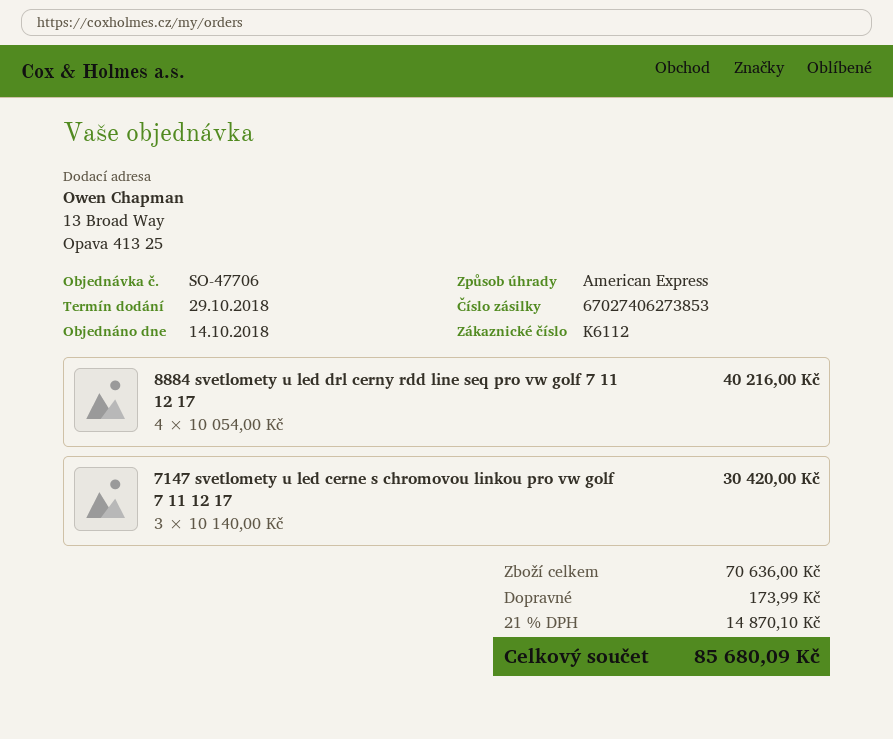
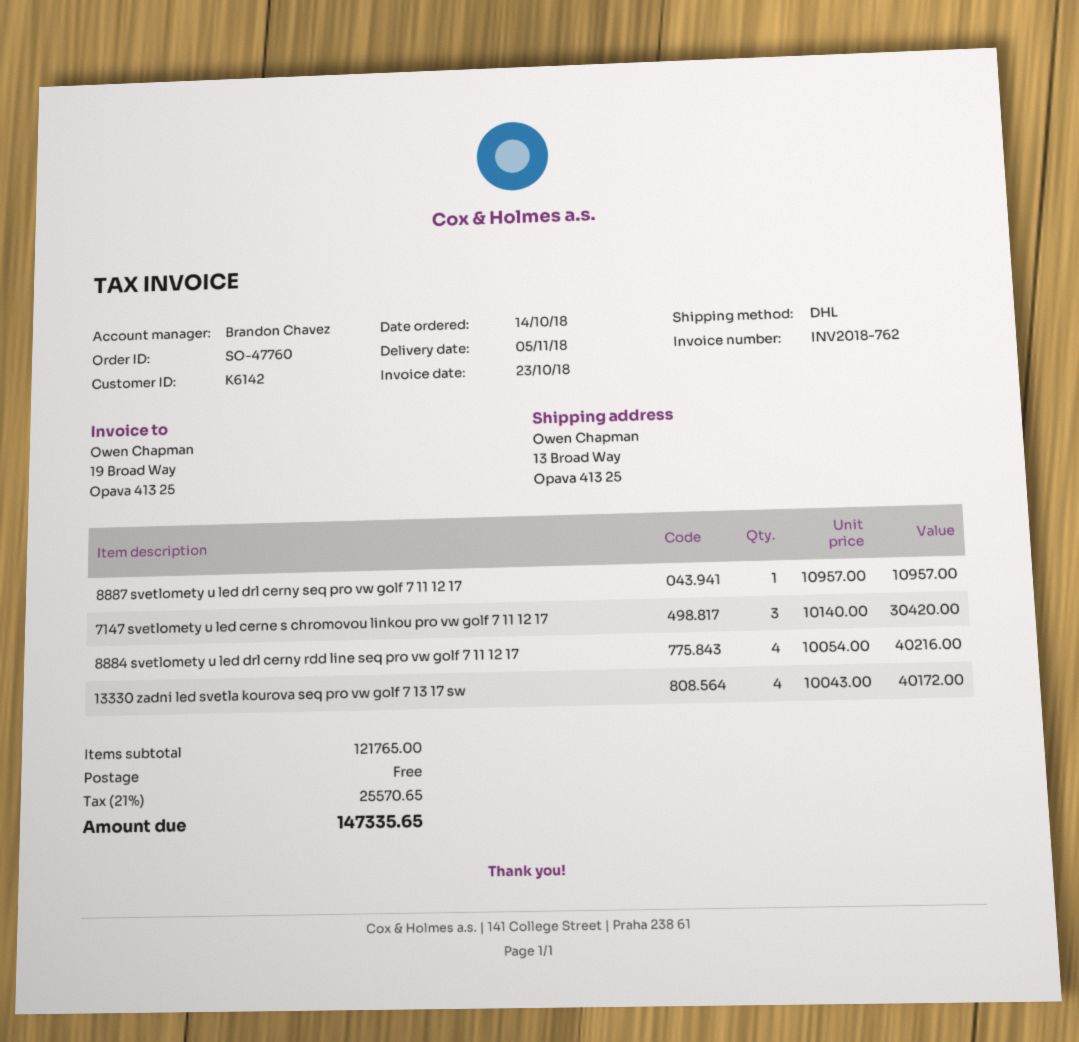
order number: SO-47706 -> SO-47760
delivery date: 2018-10-29 -> 2018-11-05
customer number: K6112 -> K6142
8887 svetlomety u led drl cerny seq pro vw golf 7 11 12 17: none -> 1 x 10957.00 = 10957.00
13330 zadni led svetla kourova seq pro vw golf 7 13 17 sw: none -> 4 x 10043.00 = 40172.00
subtotal: 70636.00 -> 121765.00
shipping: 173.99 -> 0.00
tax: 21% = 14870.10 -> 21% = 25570.65
total: 85680.09 -> 147335.65

